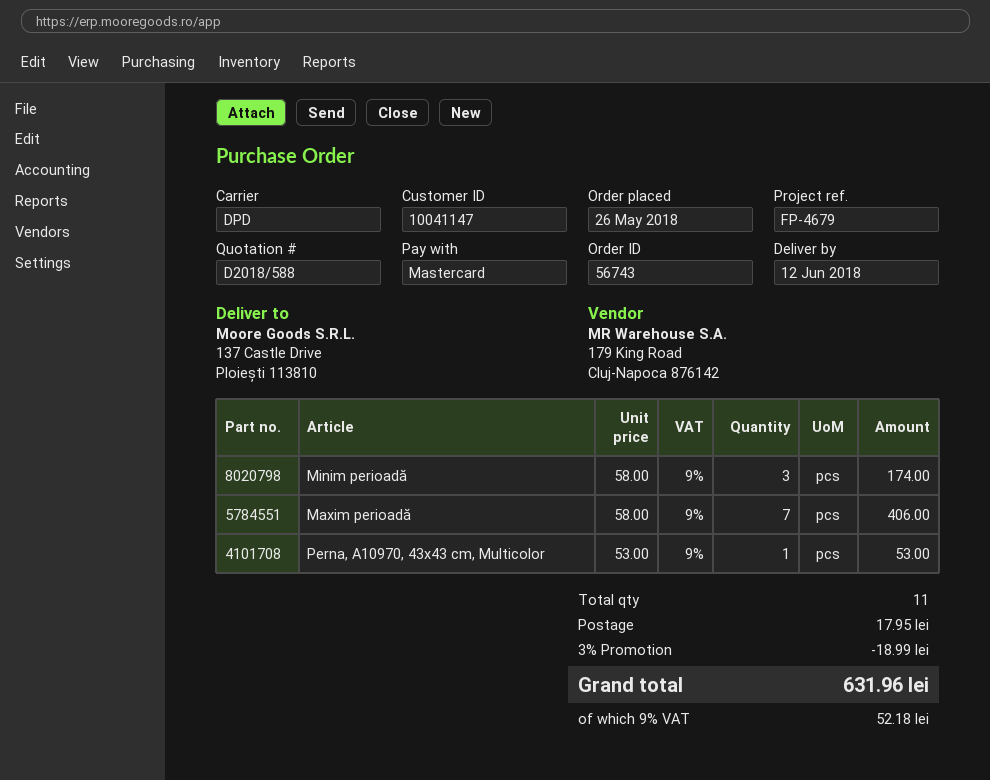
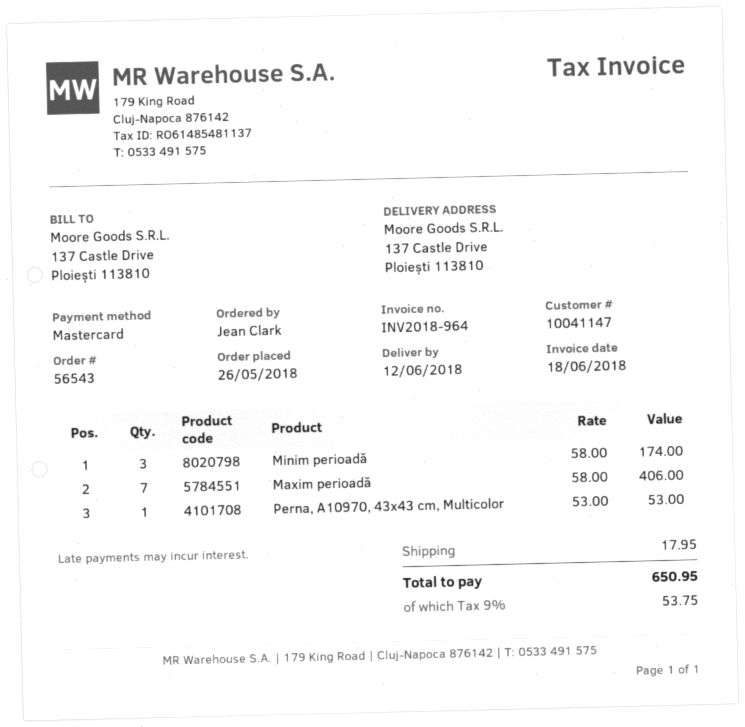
order number: 56743 -> 56543
discount: 3% = 18.99 -> none
tax: 9% = 52.18 -> 9% = 53.75
total: 631.96 -> 650.95

